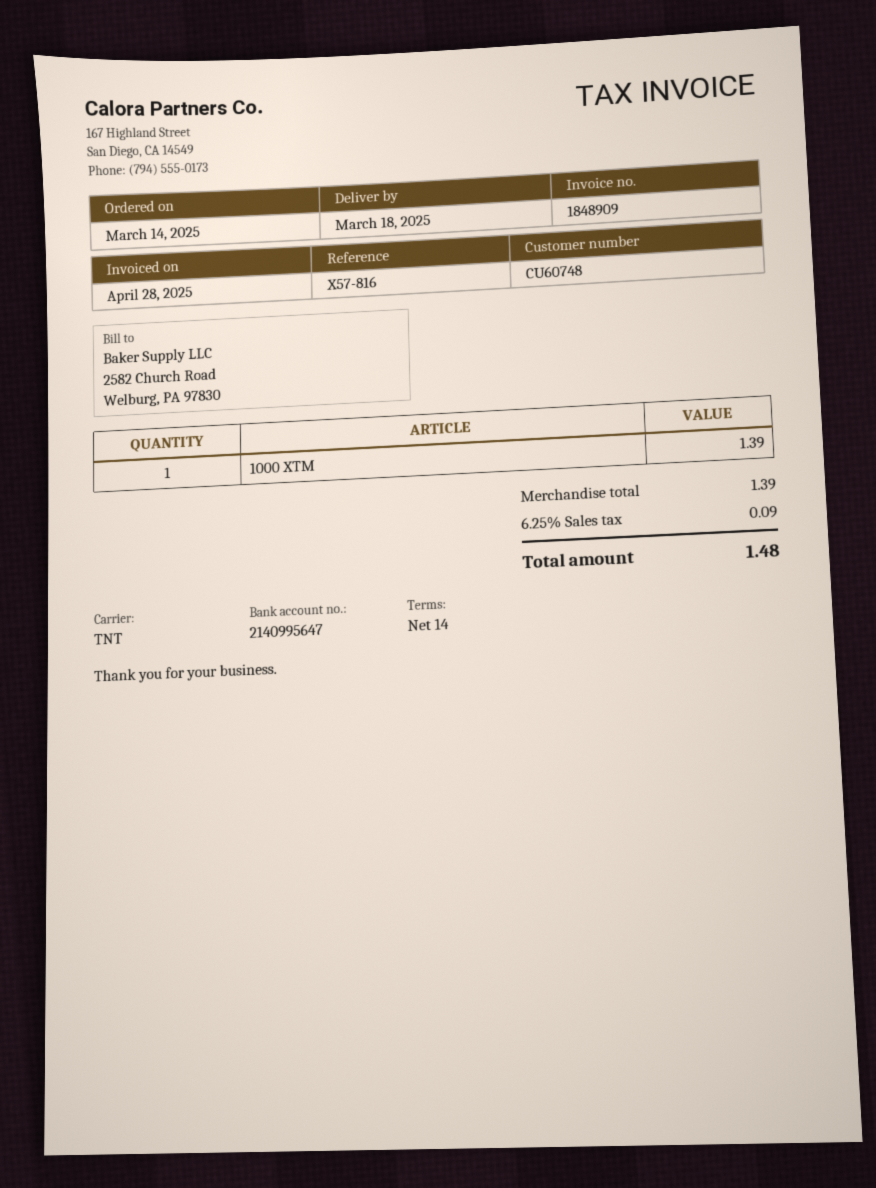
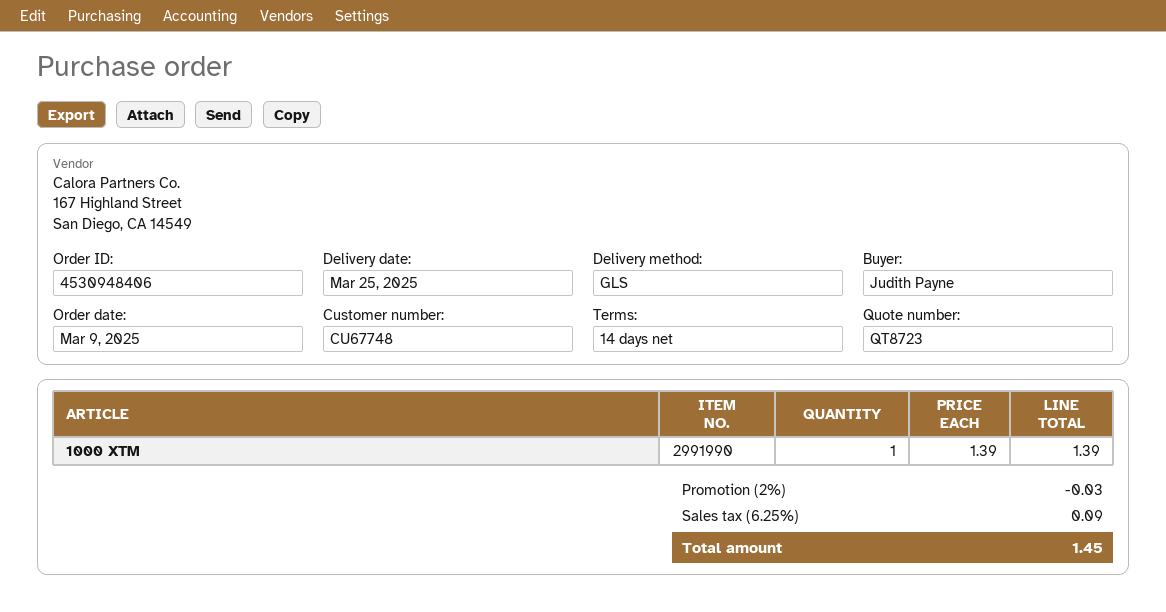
order date: 2025-03-14 -> 2025-03-09
delivery date: 2025-03-18 -> 2025-03-25
customer number: CU60748 -> CU67748
shipping method: TNT -> GLS
discount: none -> 2% = 0.03
total: 1.48 -> 1.45

